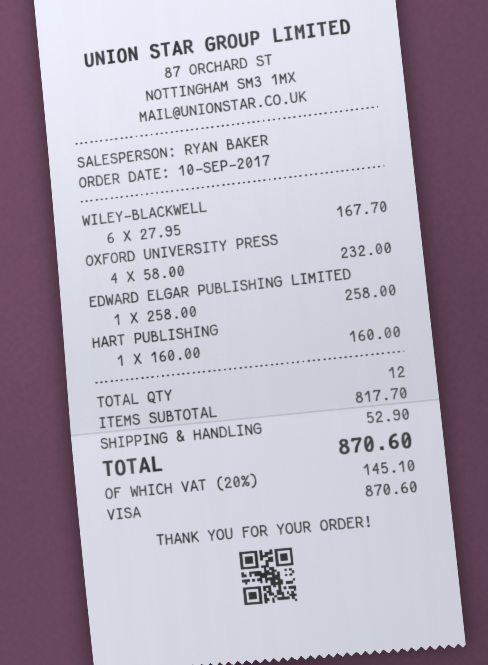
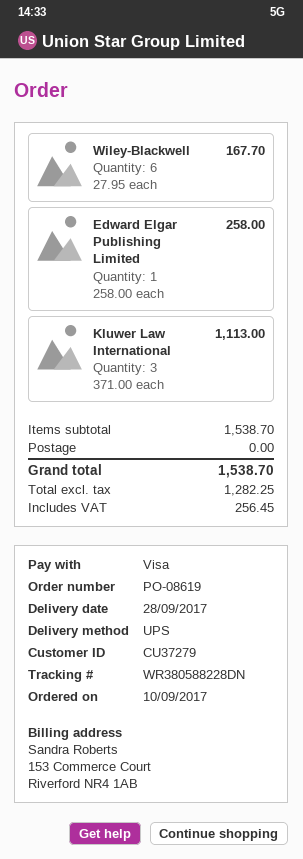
OXFORD UNIVERSITY PRESS: 4 x 58.00 = 232.00 -> none
HART PUBLISHING: 1 x 160.00 = 160.00 -> none
Kluwer Law International: none -> 3 x 371.00 = 1113.00
subtotal: 817.70 -> 1538.70
shipping: 52.90 -> 0.00
tax: 145.10 -> 256.45
total: 870.60 -> 1538.70

